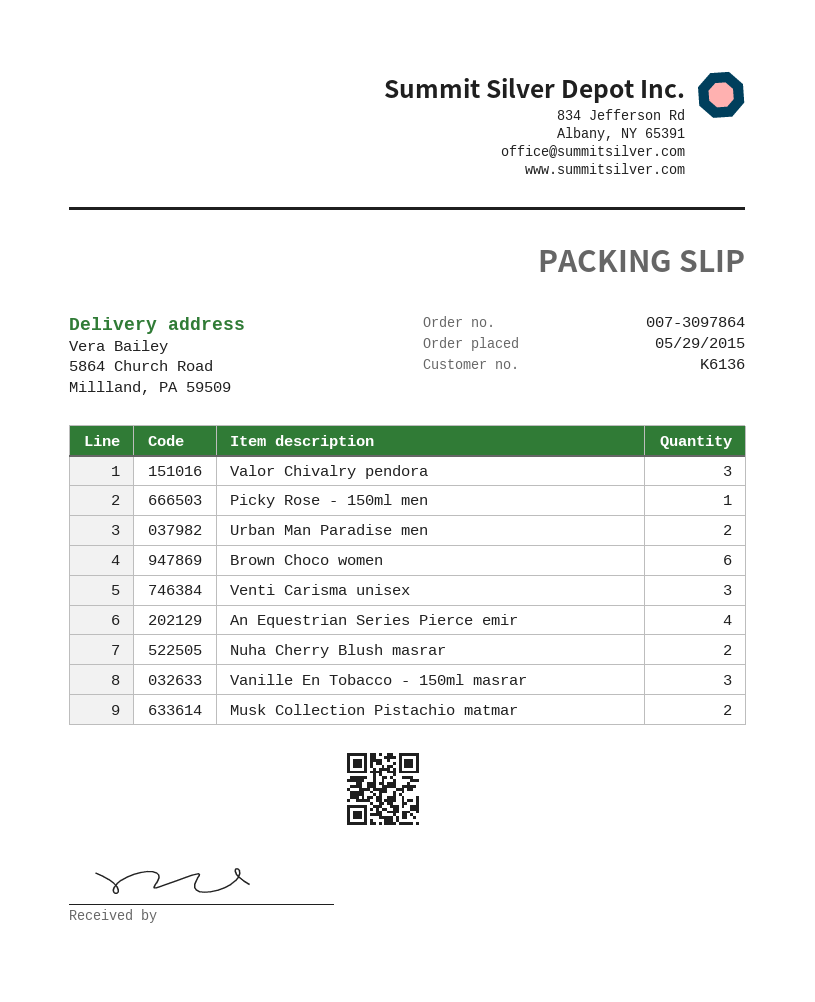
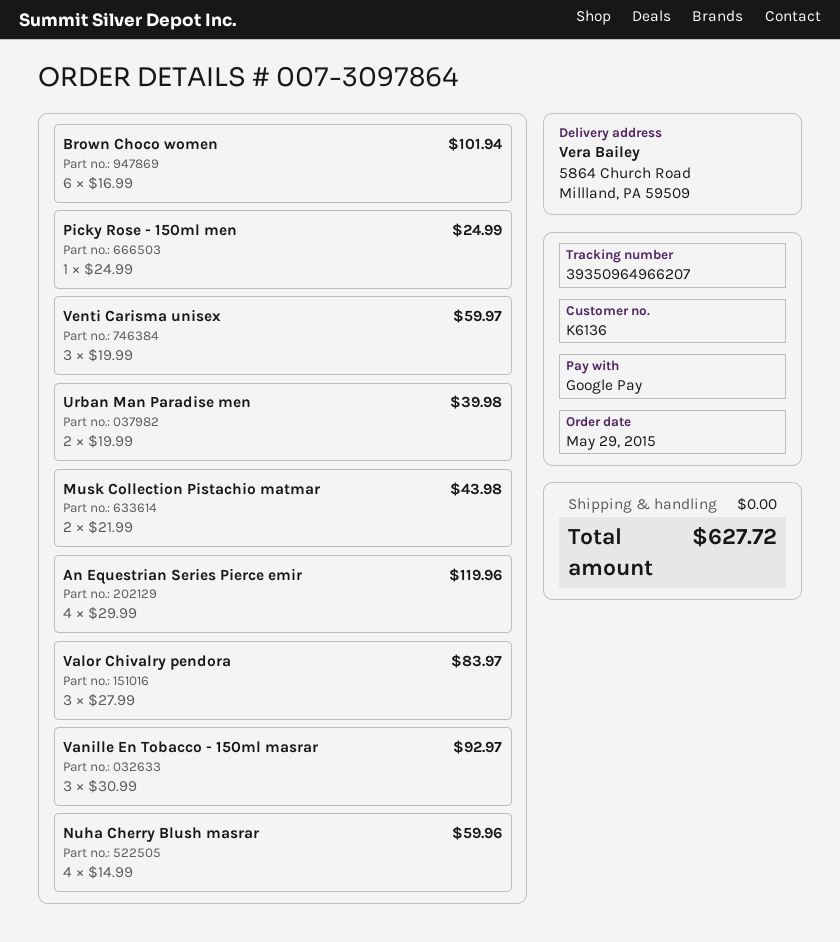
Nuha Cherry Blush masrar: 2 -> 4

